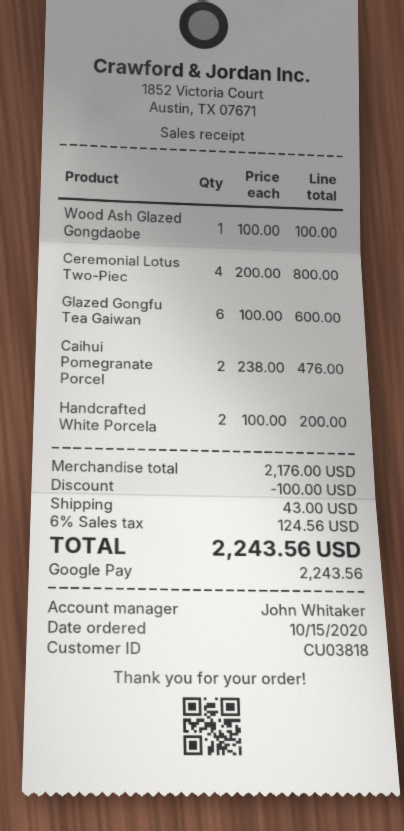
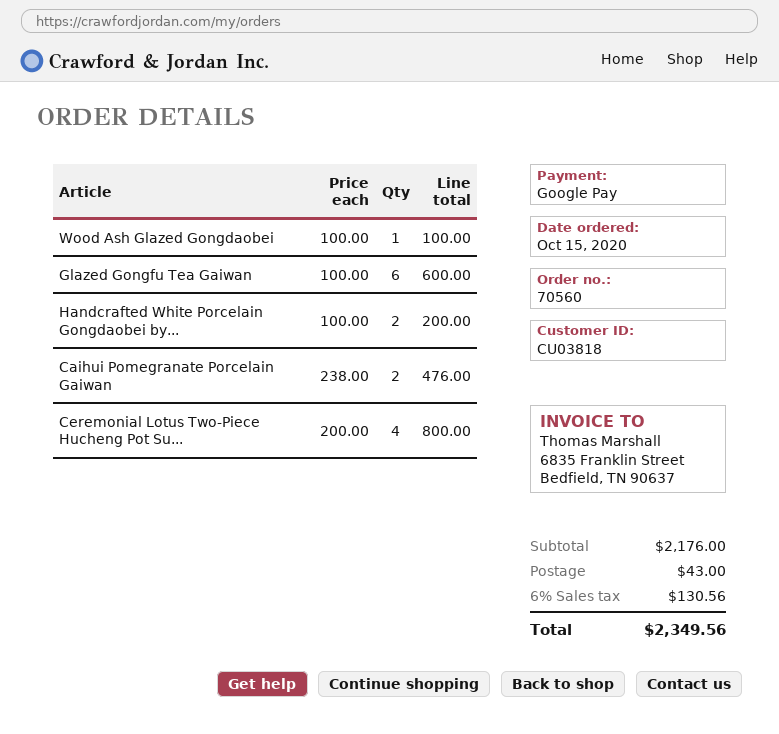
discount: 100.00 -> none
tax: 6% = 124.56 -> 6% = 130.56
total: 2243.56 -> 2349.56

